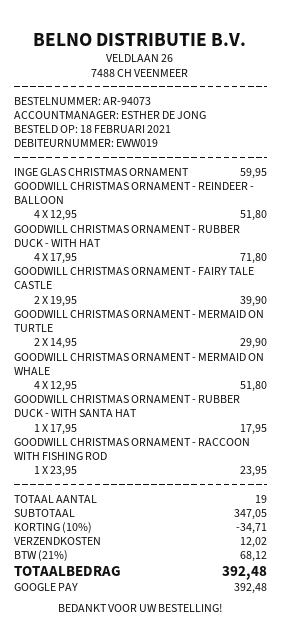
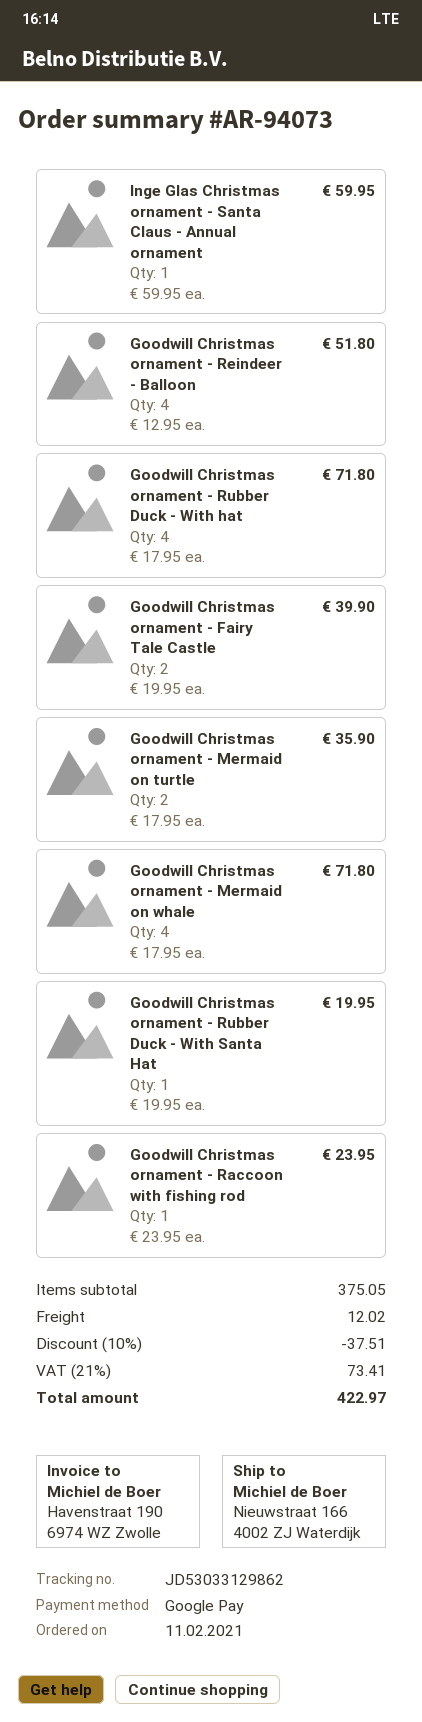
order date: 2021-02-18 -> 2021-02-11
GOODWILL CHRISTMAS ORNAMENT - MERMAID ON TURTLE: 2 x 14.95 = 29.90 -> 2 x 17.95 = 35.90
GOODWILL CHRISTMAS ORNAMENT - MERMAID ON WHALE: 4 x 12.95 = 51.80 -> 4 x 17.95 = 71.80
GOODWILL CHRISTMAS ORNAMENT - RUBBER DUCK - WITH SANTA HAT: 1 x 17.95 = 17.95 -> 1 x 19.95 = 19.95
subtotal: 347.05 -> 375.05
discount: 10% = 34.71 -> 10% = 37.51
tax: 21% = 68.12 -> 21% = 73.41
total: 392.48 -> 422.97

